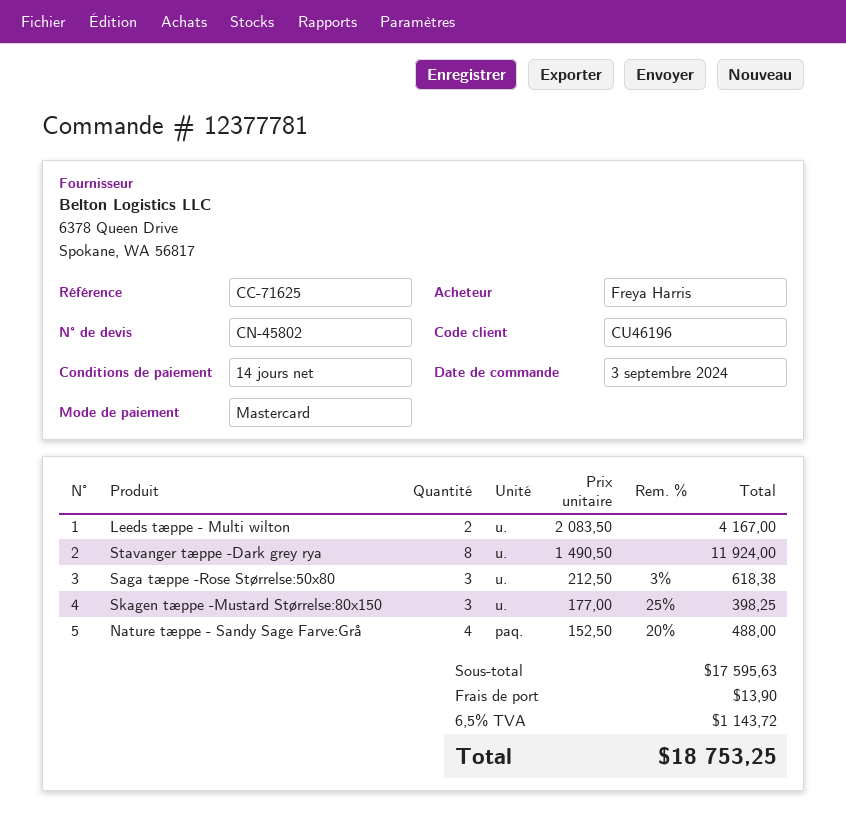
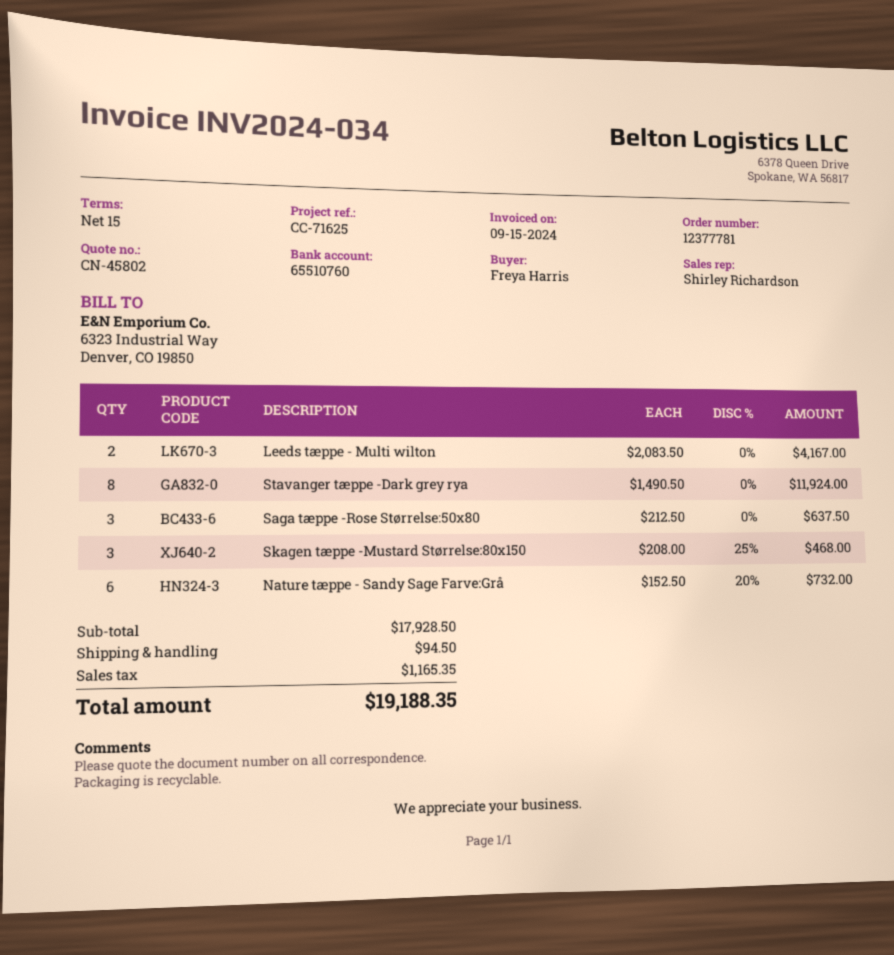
payment terms: 14 days -> 15 days
Saga tæppe -Rose Størrelse:50x80: 3 x 212.50 - 3% = 618.38 -> 3 x 212.50 = 637.50
Skagen tæppe -Mustard Størrelse:80x150: 3 x 177.00 - 25% = 398.25 -> 3 x 208.00 - 25% = 468.00
Nature tæppe - Sandy Sage Farve:Grå: 4 x 152.50 - 20% = 488.00 -> 6 x 152.50 - 20% = 732.00
subtotal: 17595.63 -> 17928.50
shipping: 13.90 -> 94.50
tax: 1143.72 -> 1165.35
total: 18753.25 -> 19188.35

